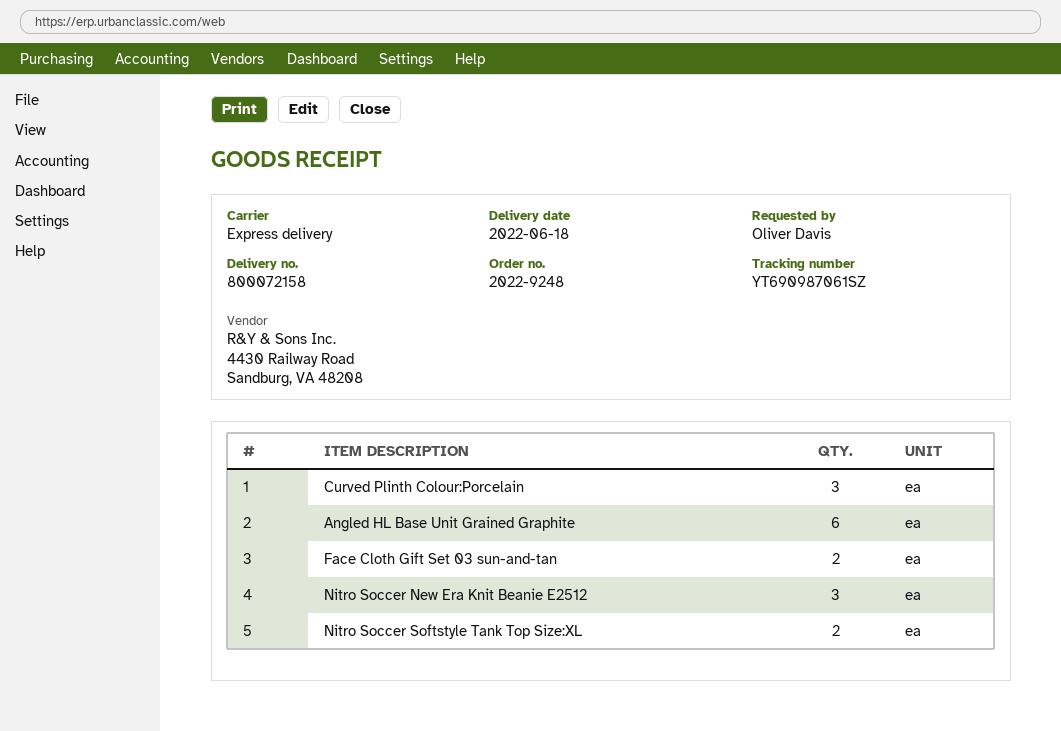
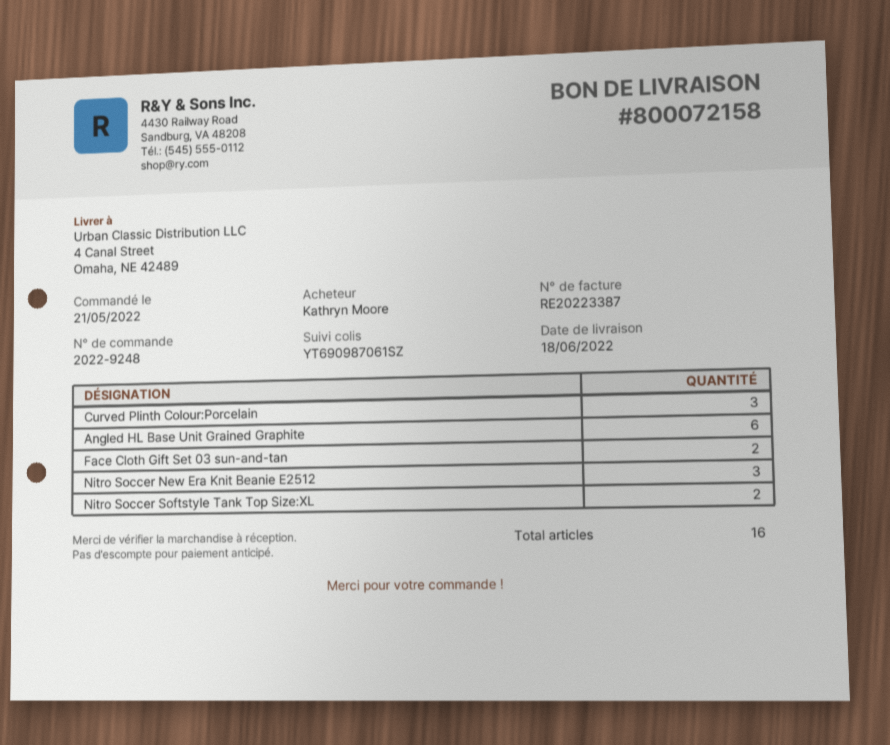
ordered by: Oliver Davis -> Kathryn Moore

